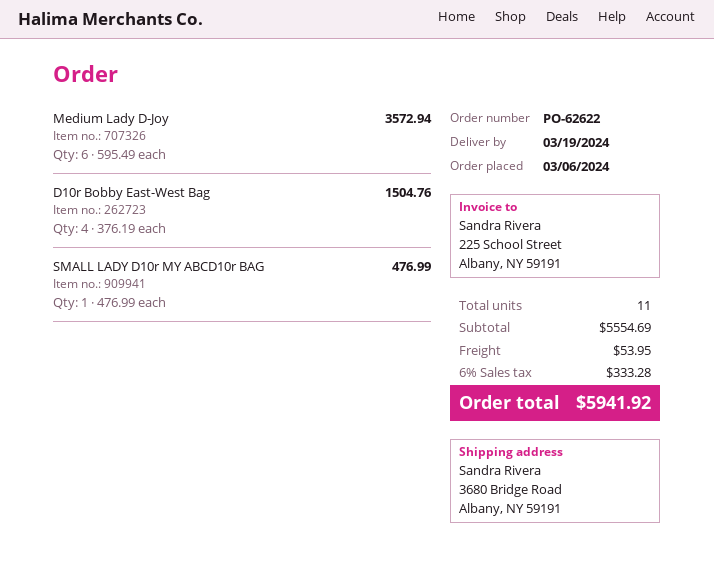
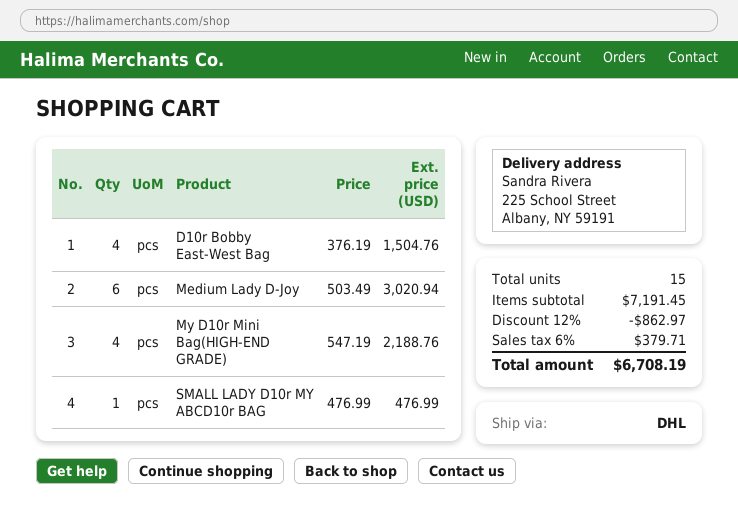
ship to: 3680 Bridge Road, Albany, NY 59191 -> 225 School Street, Albany, NY 59191
Medium Lady D-Joy: 6 x 595.49 = 3572.94 -> 6 x 503.49 = 3020.94
My D10r Mini Bag(HIGH-END GRADE): none -> 4 x 547.19 = 2188.76
total quantity: 11 -> 15
subtotal: 5554.69 -> 7191.45
discount: none -> 12% = 862.97
shipping: 53.95 -> none
tax: 6% = 333.28 -> 6% = 379.71
total: 5941.92 -> 6708.19

